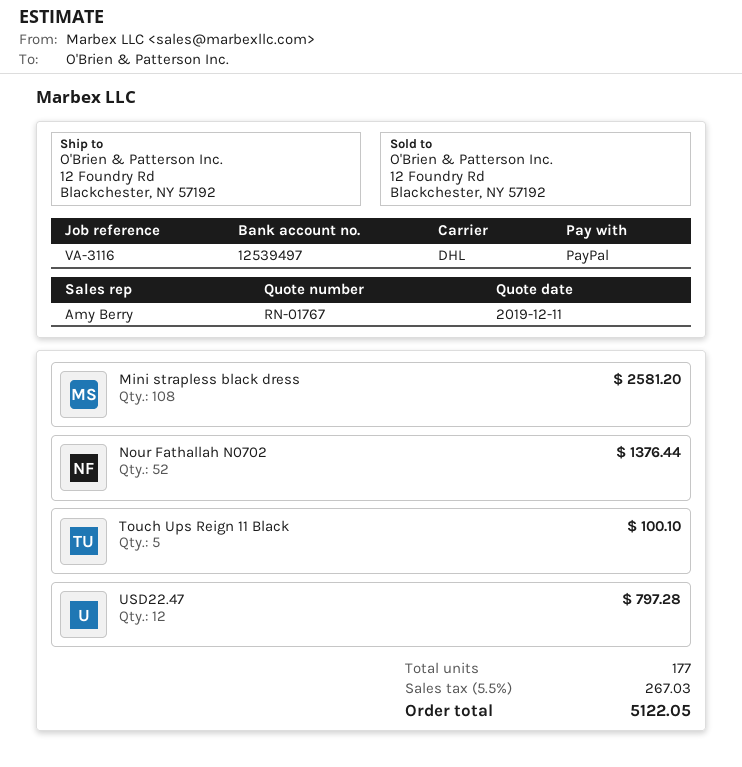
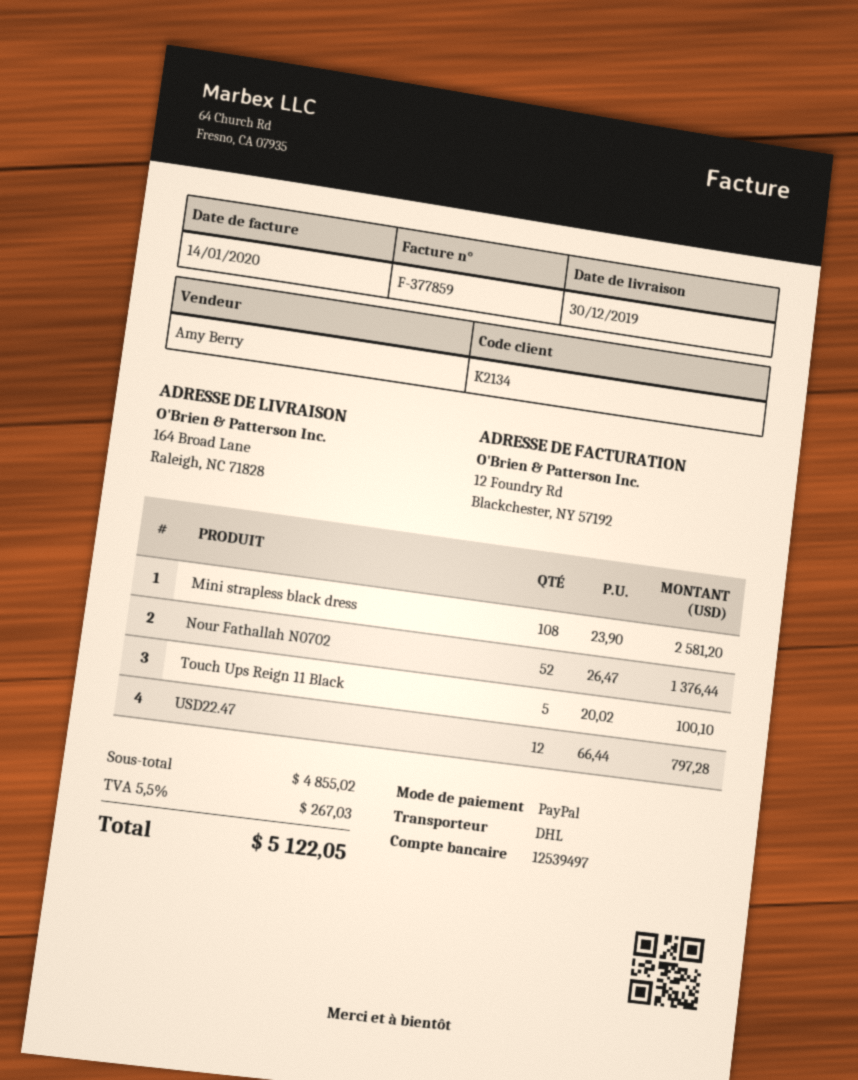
ship to: 12 Foundry Rd, Blackchester, NY 57192 -> 164 Broad Lane, Raleigh, NC 71828

